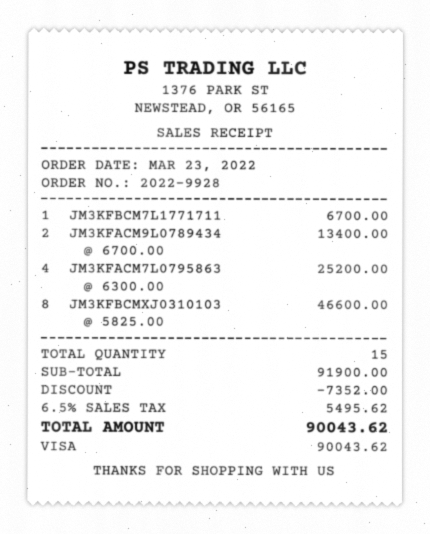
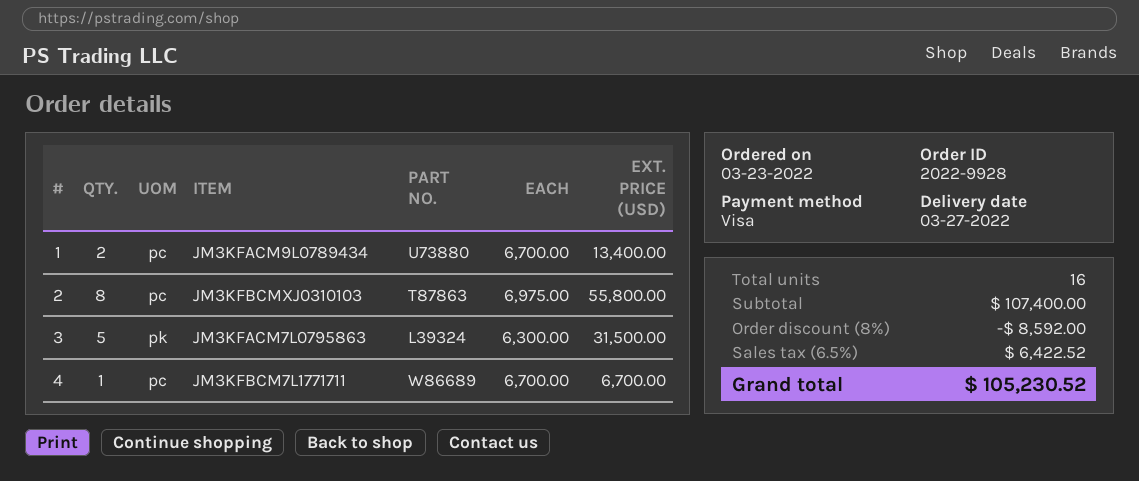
JM3KFACM7L0795863: 4 x 6300.00 = 25200.00 -> 5 x 6300.00 = 31500.00
JM3KFBCMXJ0310103: 8 x 5825.00 = 46600.00 -> 8 x 6975.00 = 55800.00
total quantity: 15 -> 16
subtotal: 91900.00 -> 107400.00
discount: 7352.00 -> 8592.00
tax: 6.5% = 5495.62 -> 6.5% = 6422.52
total: 90043.62 -> 105230.52

